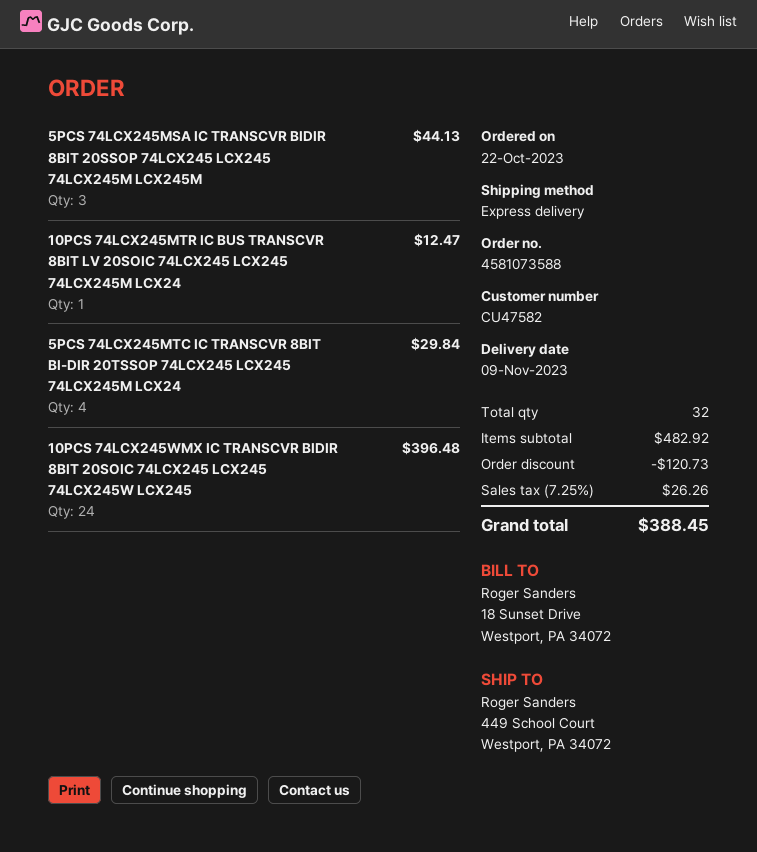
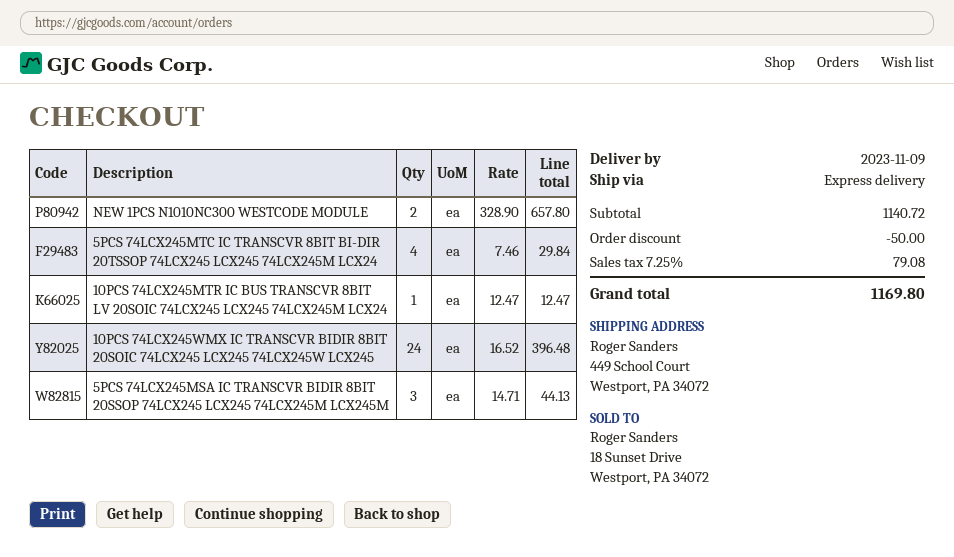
NEW 1PCS N1010NC300 WESTCODE MODULE: none -> 2 for 657.80
subtotal: 482.92 -> 1140.72
discount: 120.73 -> 50.00
tax: 7.25% = 26.26 -> 7.25% = 79.08
total: 388.45 -> 1169.80

